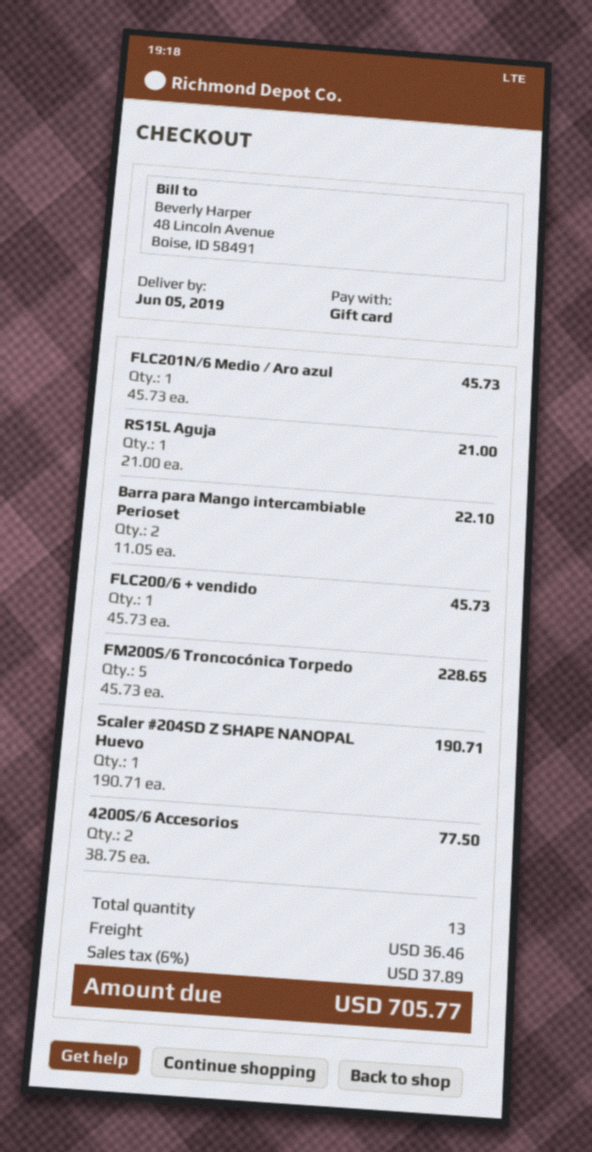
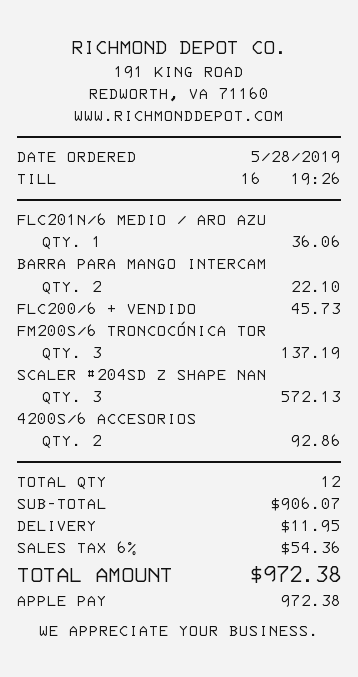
payment method: gift card -> Apple Pay
FLC201N/6 Medio / Aro azul: 1 for 45.73 -> 1 for 36.06
RS15L Aguja: 1 for 21.00 -> none
FM200S/6 Troncocónica Torpedo: 5 for 228.65 -> 3 for 137.19
Scaler #204SD Z SHAPE NANOPAL Huevo: 1 for 190.71 -> 3 for 572.13
4200S/6 Accesorios: 2 for 77.50 -> 2 for 92.86
total quantity: 13 -> 12
shipping: 36.46 -> 11.95
tax: 6% = 37.89 -> 6% = 54.36
total: 705.77 -> 972.38

